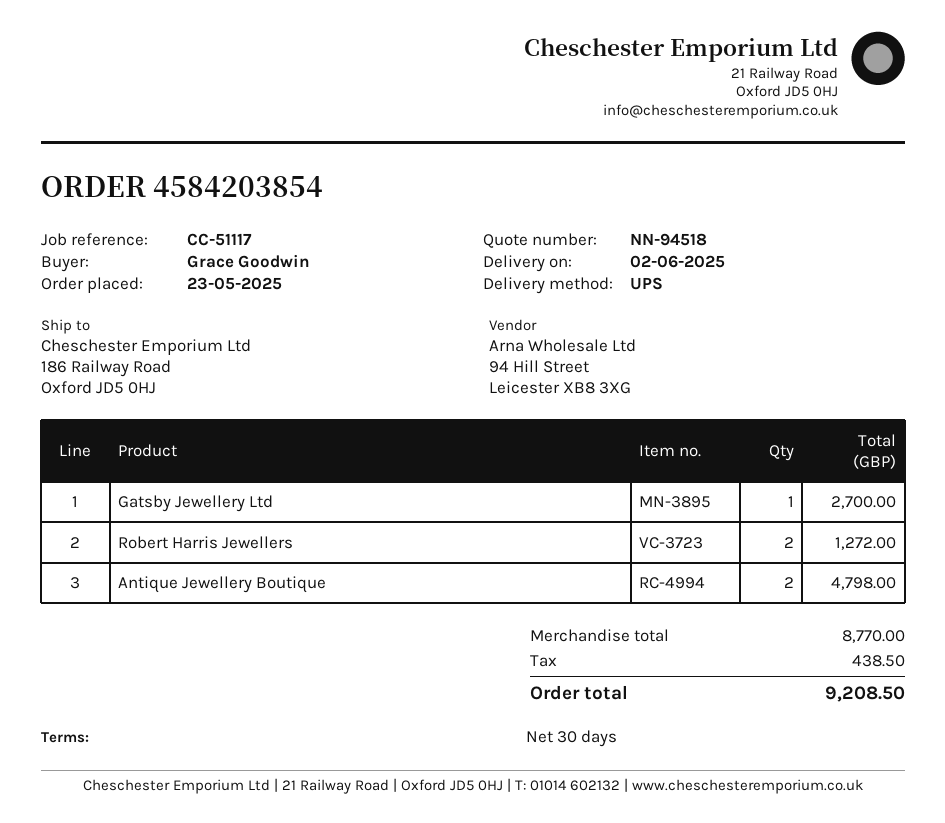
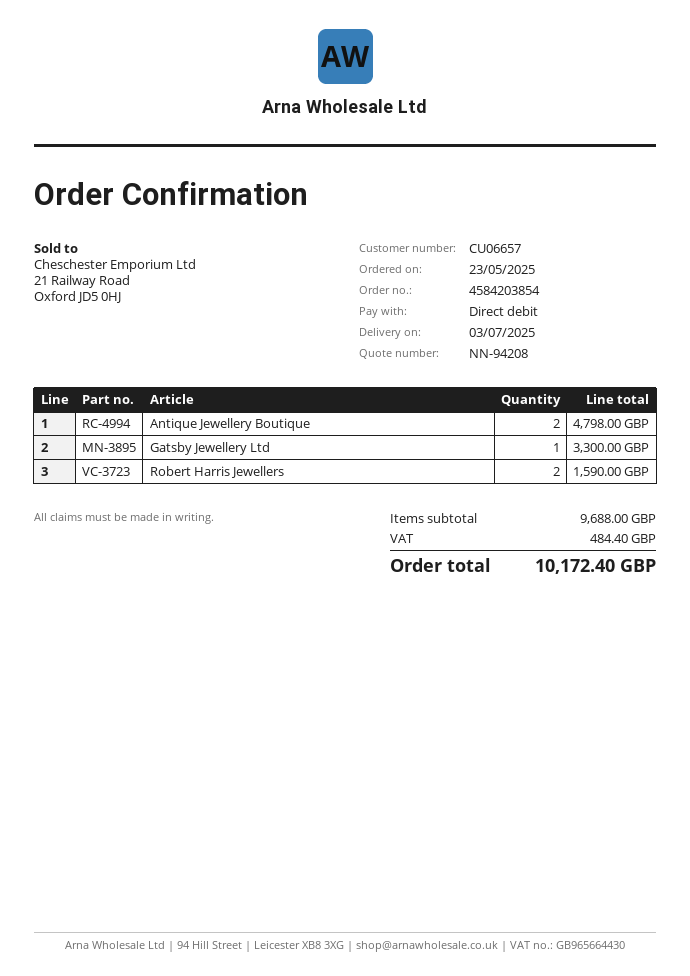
quote number: NN-94518 -> NN-94208
delivery date: 2025-06-02 -> 2025-07-03
Gatsby Jewellery Ltd: 1 for 2700.00 -> 1 for 3300.00
Robert Harris Jewellers: 2 for 1272.00 -> 2 for 1590.00
subtotal: 8770.00 -> 9688.00
tax: 438.50 -> 484.40
total: 9208.50 -> 10172.40

